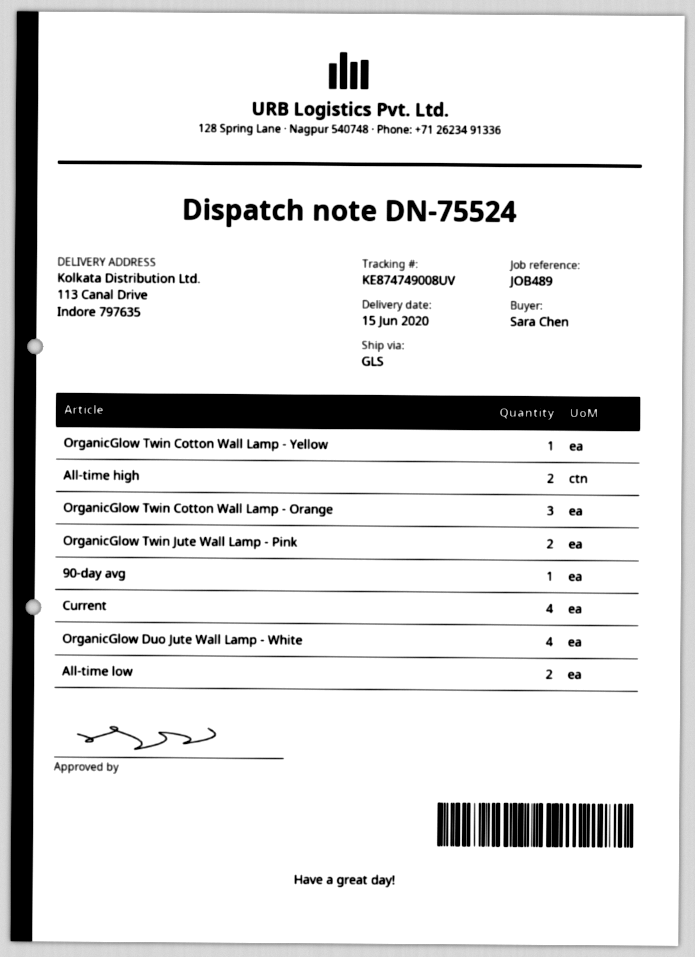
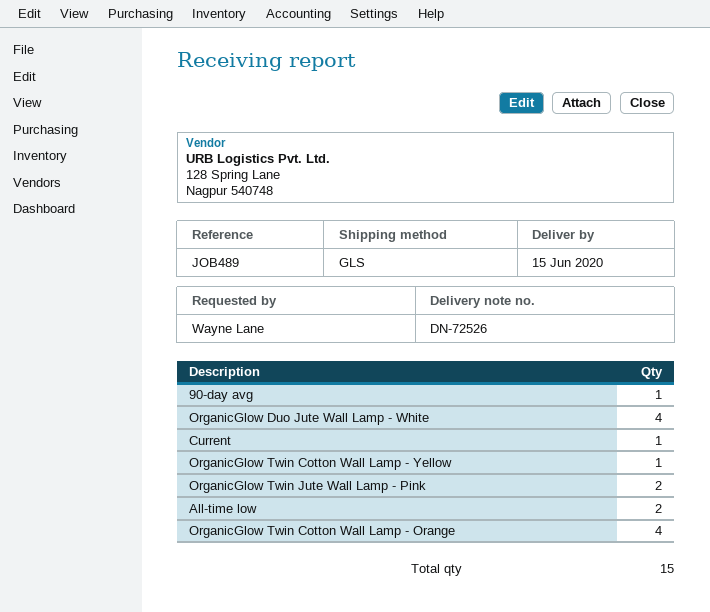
delivery note number: DN-75524 -> DN-72526
ordered by: Sara Chen -> Wayne Lane
All-time high: 2 -> none
OrganicGlow Twin Cotton Wall Lamp - Orange: 3 -> 4
Current: 4 -> 1

